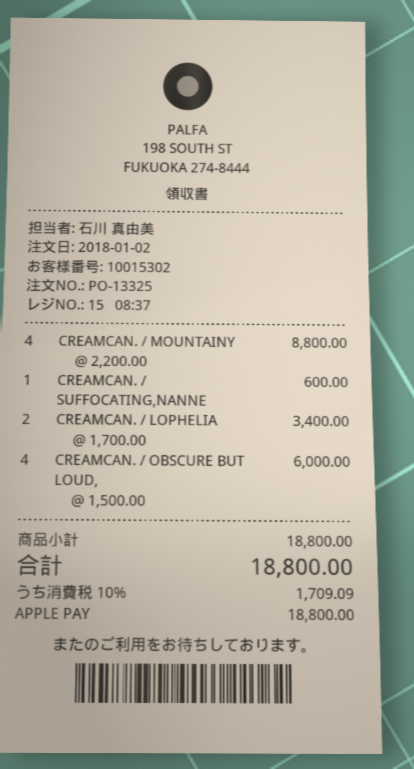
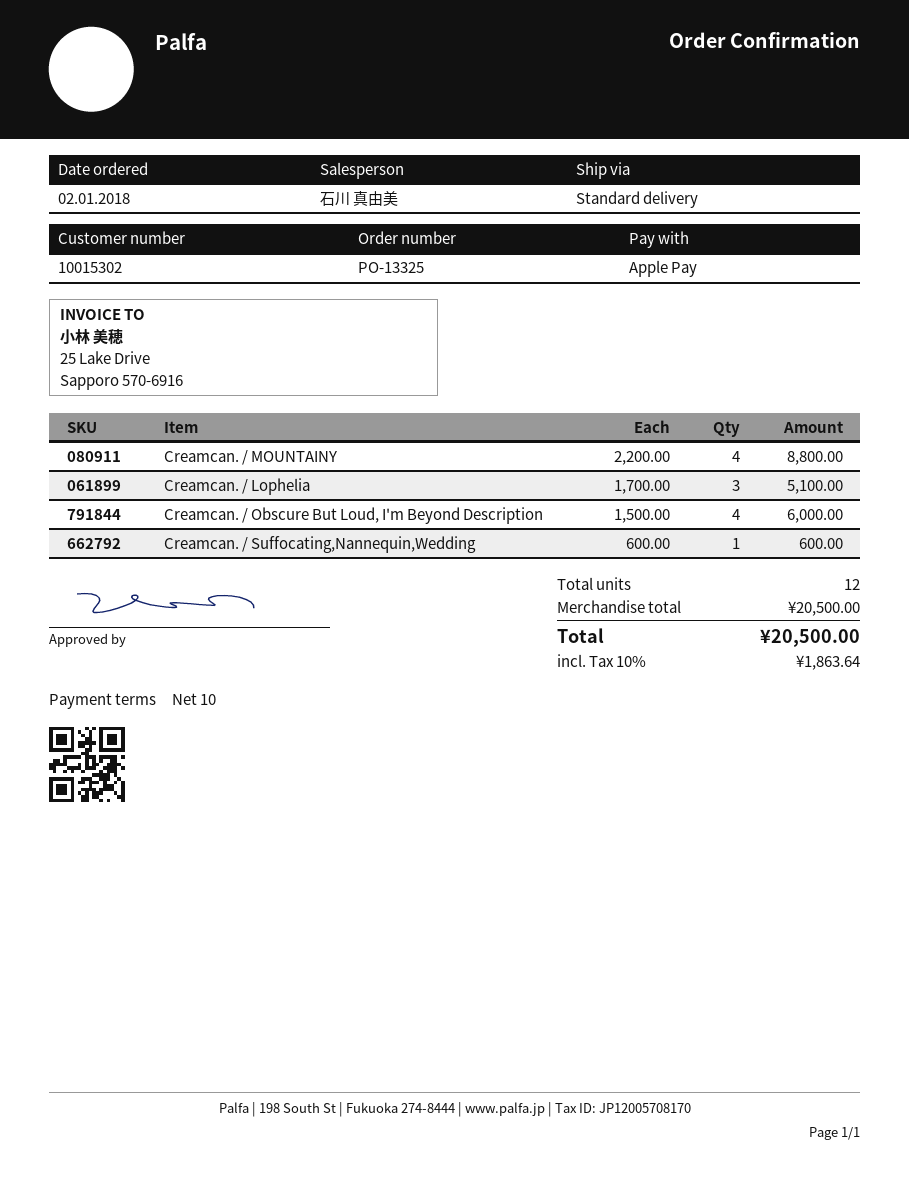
CREAMCAN. / LOPHELIA: 2 x 1700.00 = 3400.00 -> 3 x 1700.00 = 5100.00
subtotal: 18800.00 -> 20500.00
tax: 10% = 1709.09 -> 10% = 1863.64
total: 18800.00 -> 20500.00

